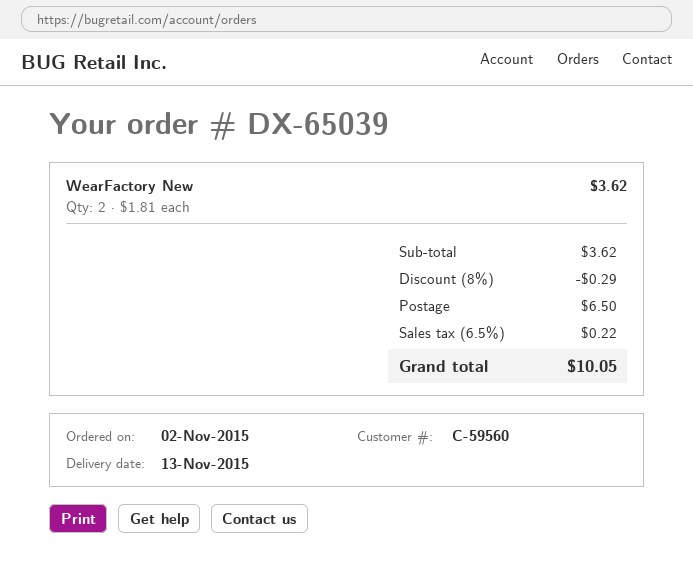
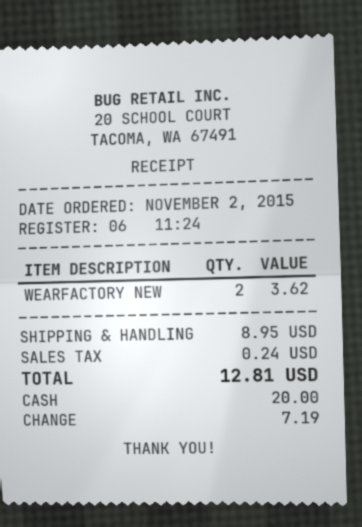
discount: 8% = 0.29 -> none
shipping: 6.50 -> 8.95
tax: 0.22 -> 0.24
total: 10.05 -> 12.81

